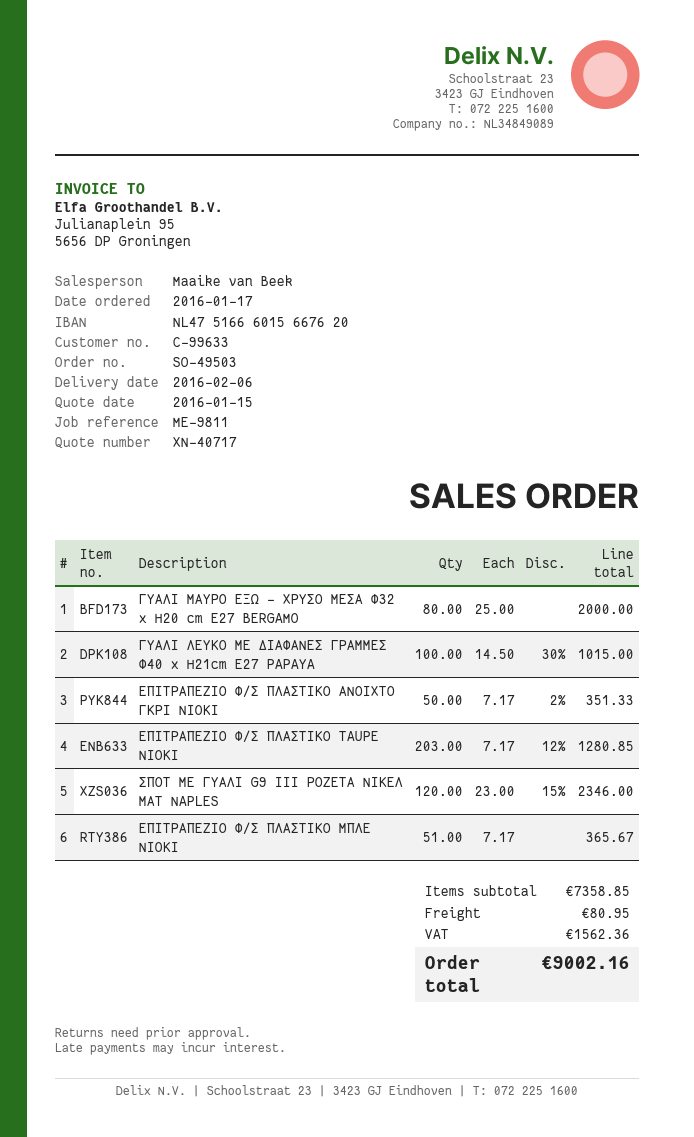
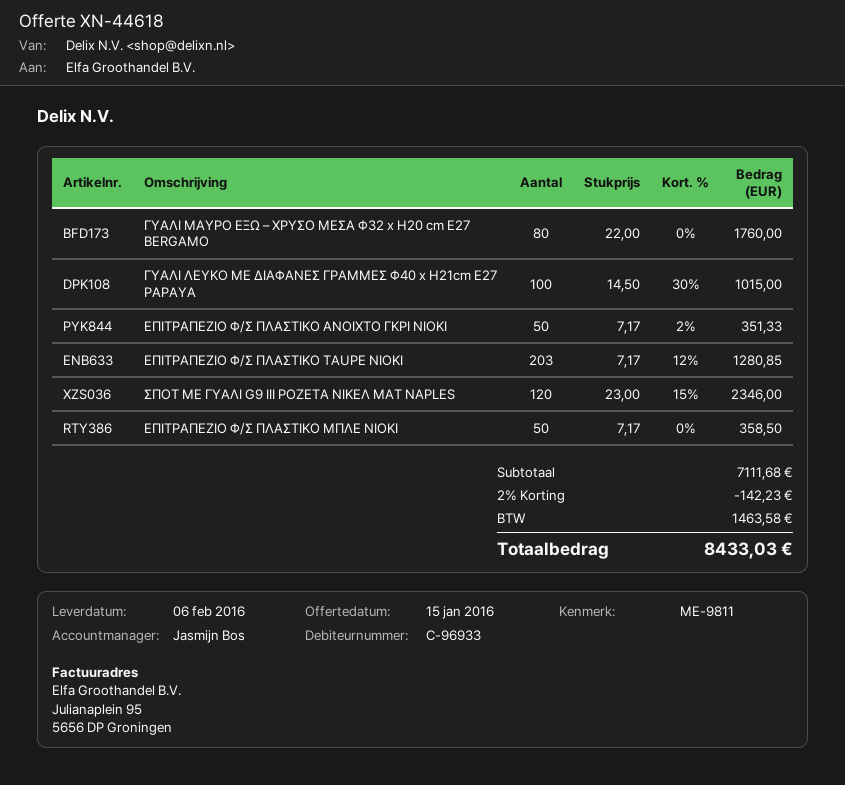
quote number: XN-40717 -> XN-44618
customer number: C-99633 -> C-96933
sales rep: Maaike van Beek -> Jasmijn Bos
ΓΥΑΛΙ ΜΑΥΡΟ ΕΞΩ – ΧΡΥΣΟ ΜΕΣΑ Φ32 x H20 cm E27 BERGAMO: 80 x 25.00 = 2000.00 -> 80 x 22.00 = 1760.00
ΕΠΙΤΡΑΠΕΖΙΟ Φ/Σ ΠΛΑΣΤΙΚΟ ΜΠΛΕ NIOKI: 51 x 7.17 = 365.67 -> 50 x 7.17 = 358.50
subtotal: 7358.85 -> 7111.68
discount: none -> 2% = 142.23
shipping: 80.95 -> none
tax: 1562.36 -> 1463.58
total: 9002.16 -> 8433.03

